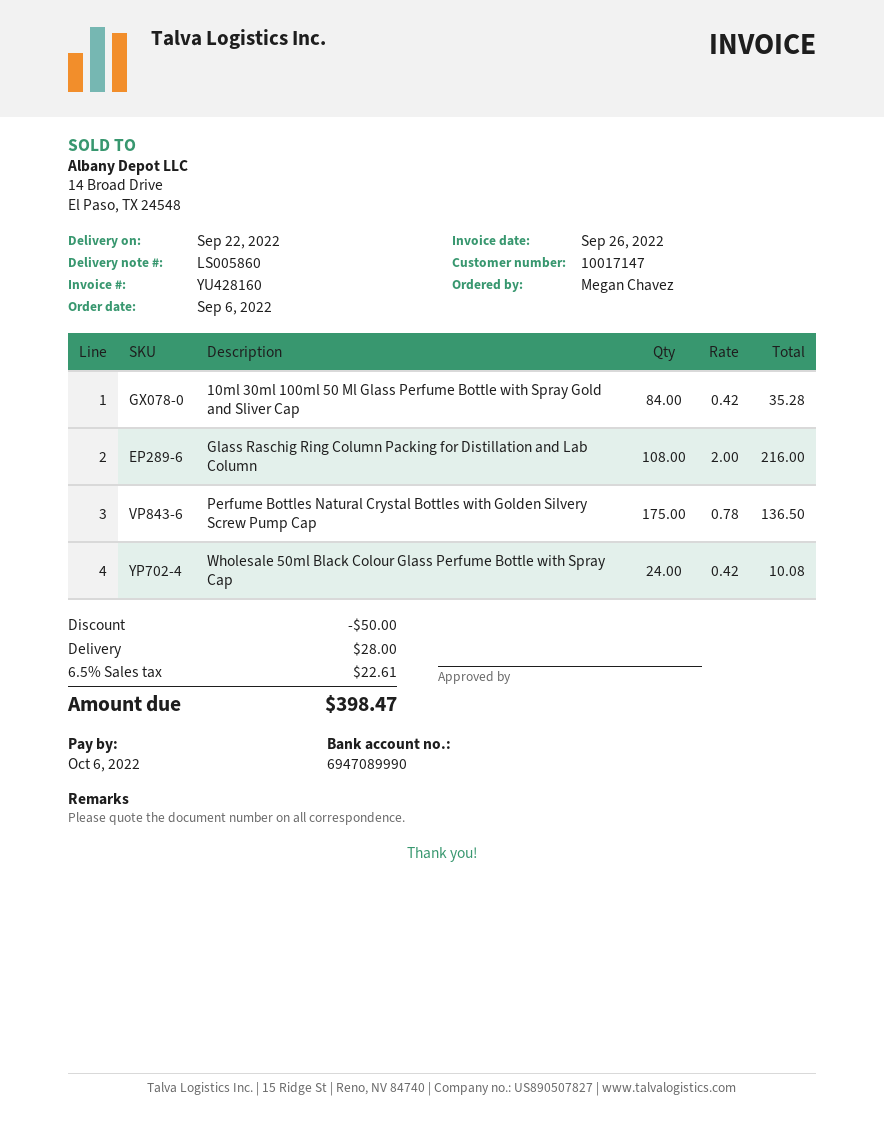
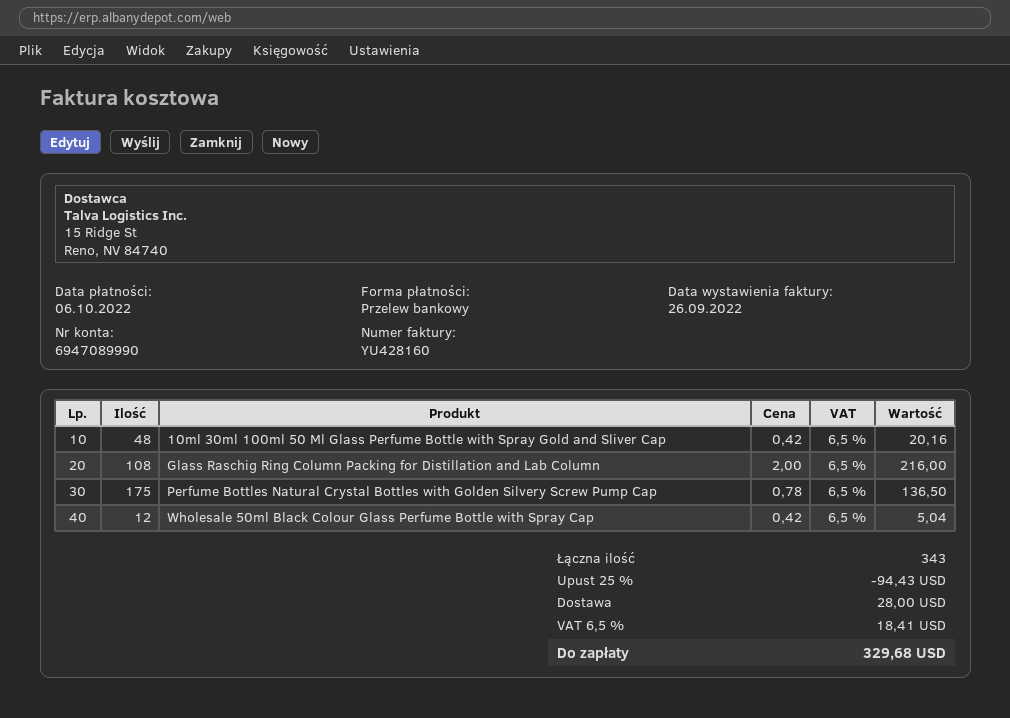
10ml 30ml 100ml 50 Ml Glass Perfume Bottle with Spray Gold and Sliver Cap: 84 x 0.42 = 35.28 -> 48 x 0.42 = 20.16
Wholesale 50ml Black Colour Glass Perfume Bottle with Spray Cap: 24 x 0.42 = 10.08 -> 12 x 0.42 = 5.04
discount: 50.00 -> 94.43
tax: 6.5% = 22.61 -> 6.5% = 18.41
total: 398.47 -> 329.68

